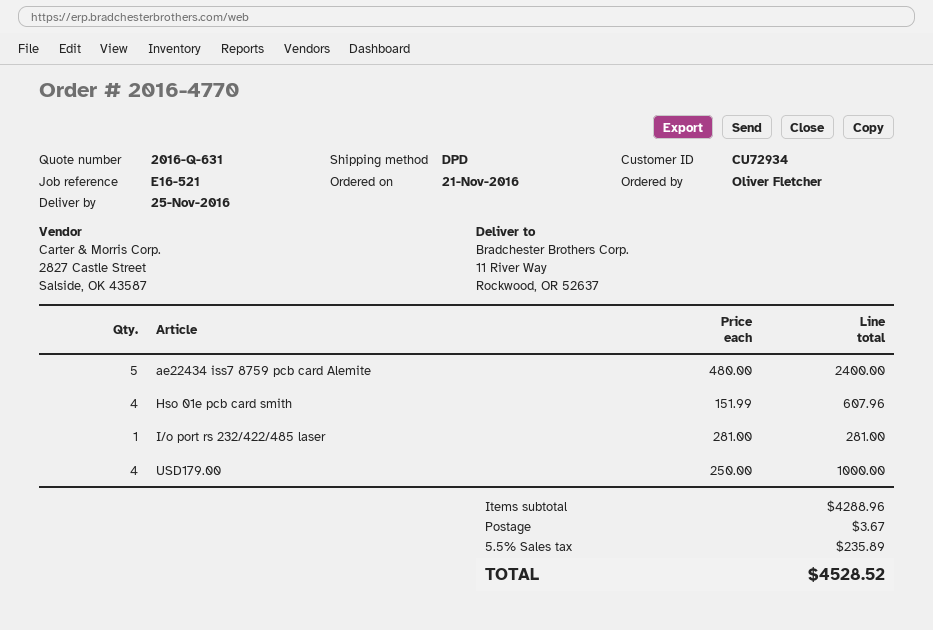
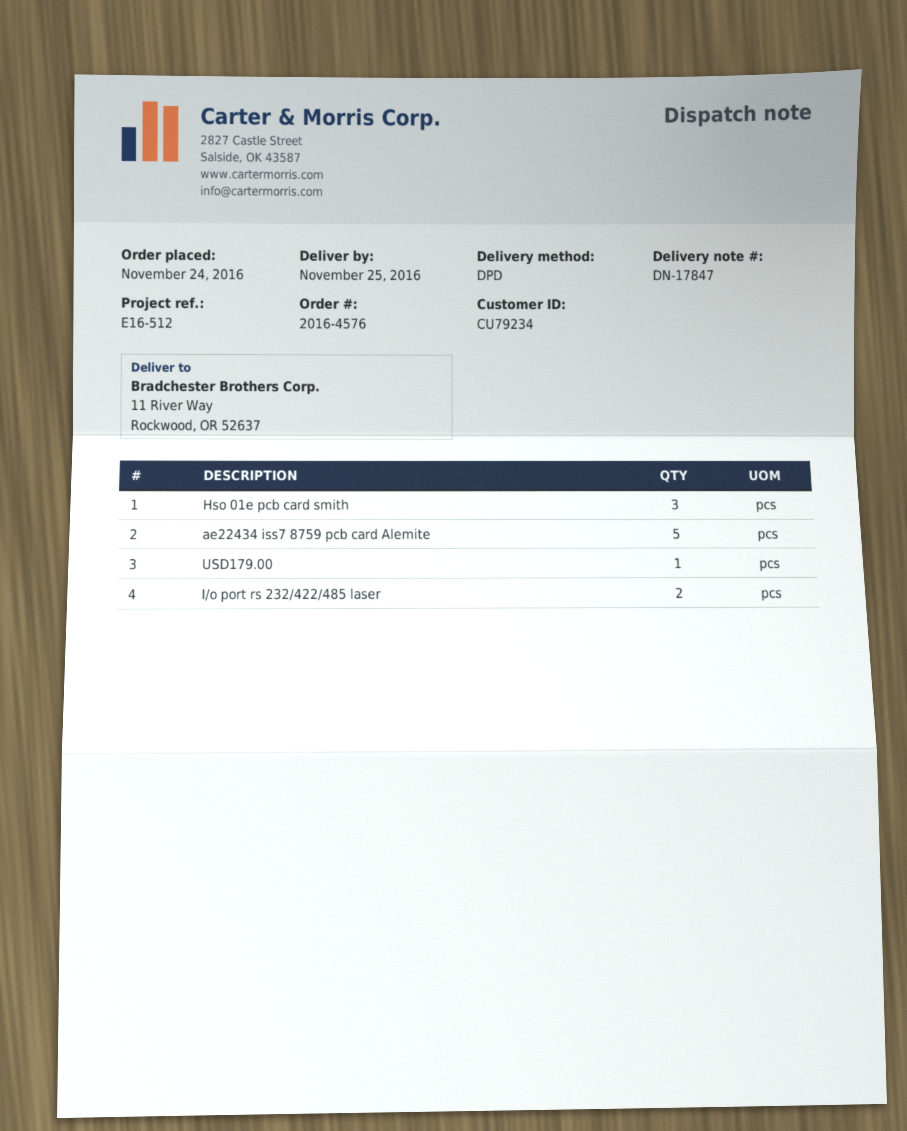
order number: 2016-4770 -> 2016-4576
order date: 2016-11-21 -> 2016-11-24
customer number: CU72934 -> CU79234
reference: E16-521 -> E16-512
Hso 01e pcb card smith: 4 -> 3
I/o port rs 232/422/485 laser: 1 -> 2
USD179.00: 4 -> 1

